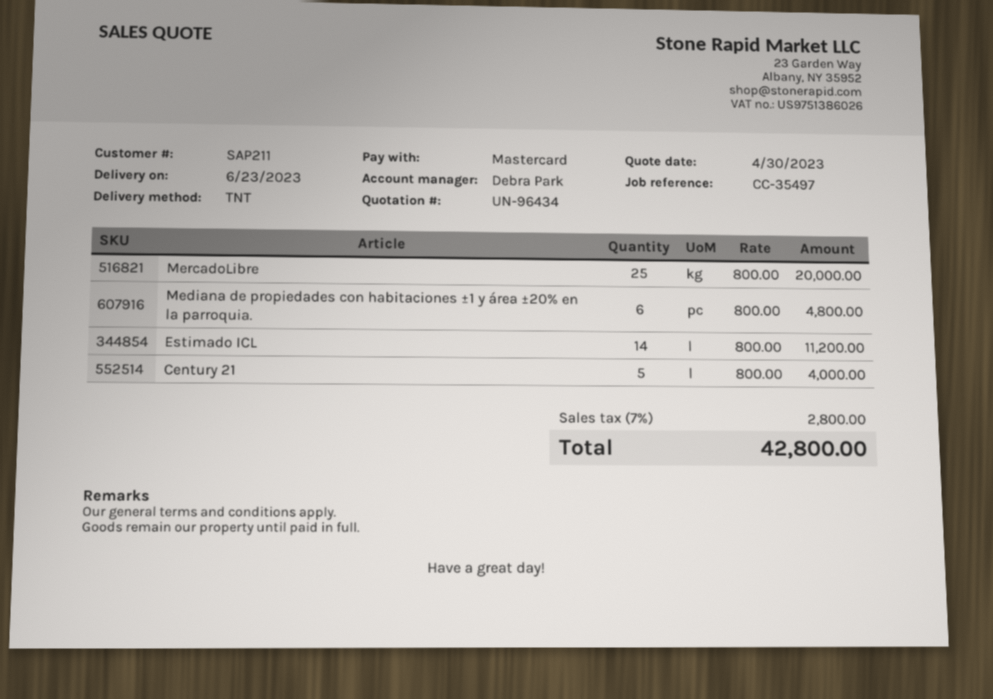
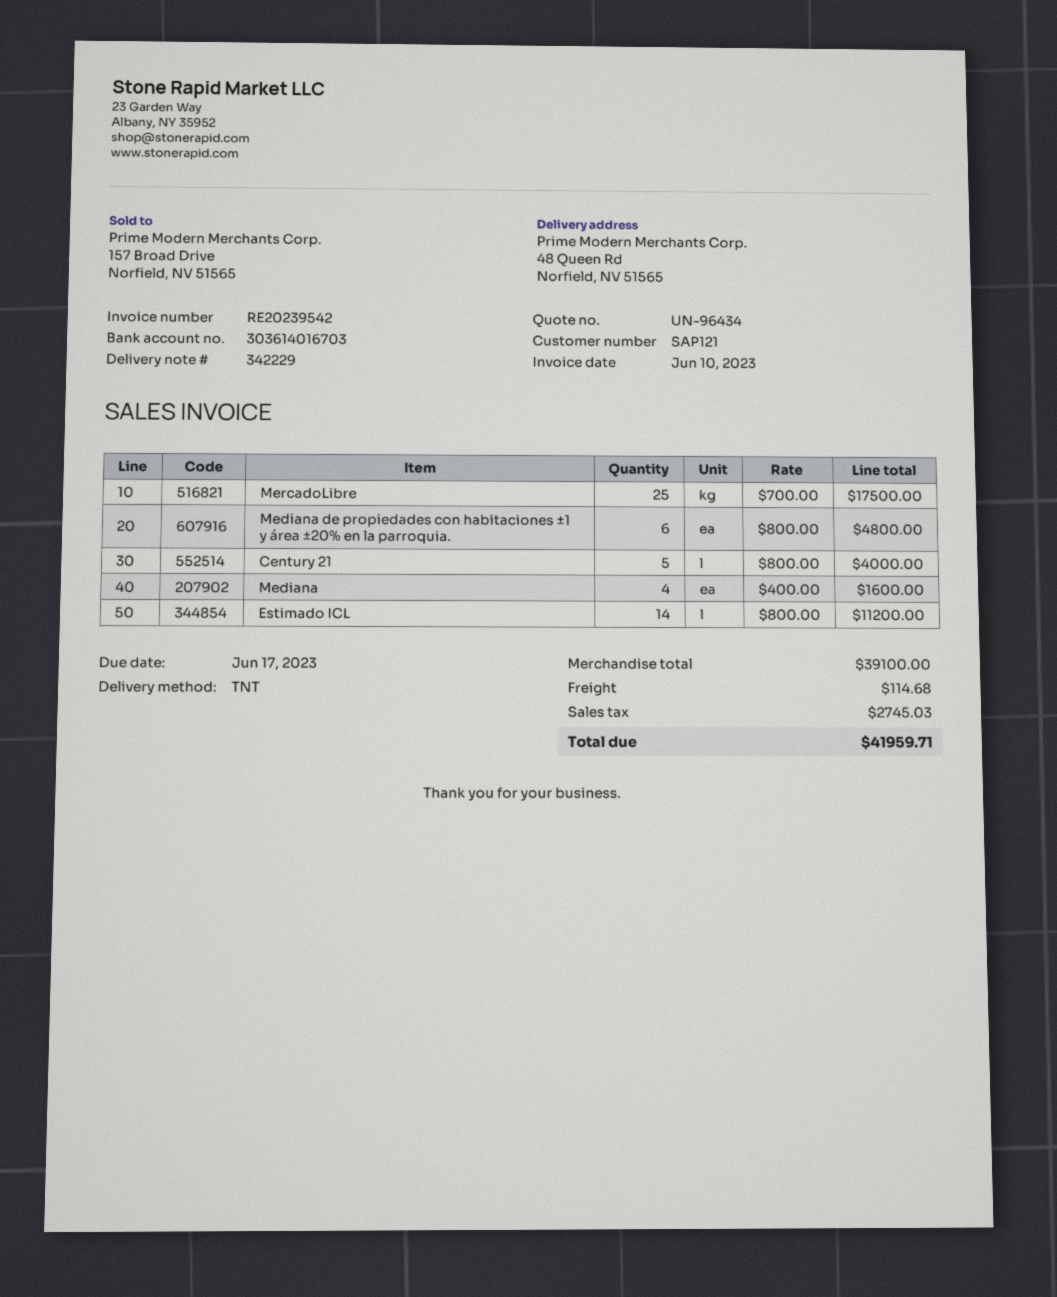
customer number: SAP211 -> SAP121
MercadoLibre: 25 x 800.00 = 20000.00 -> 25 x 700.00 = 17500.00
Mediana: none -> 4 x 400.00 = 1600.00
shipping: none -> 114.68
tax: 2800.00 -> 2745.03
total: 42800.00 -> 41959.71

